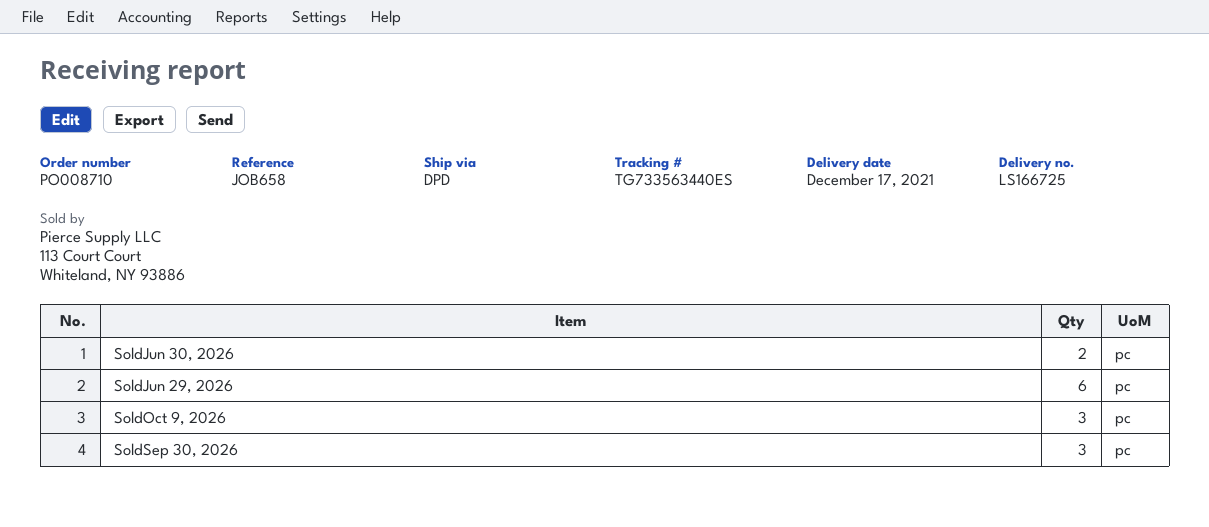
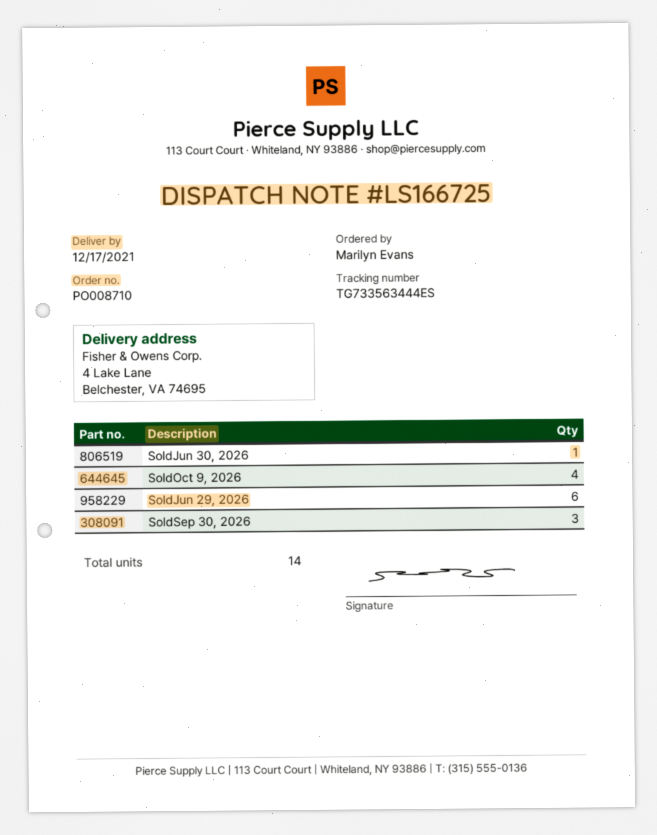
tracking number: TG733563440ES -> TG733563444ES
SoldJun 30, 2026: 2 -> 1
SoldOct 9, 2026: 3 -> 4

